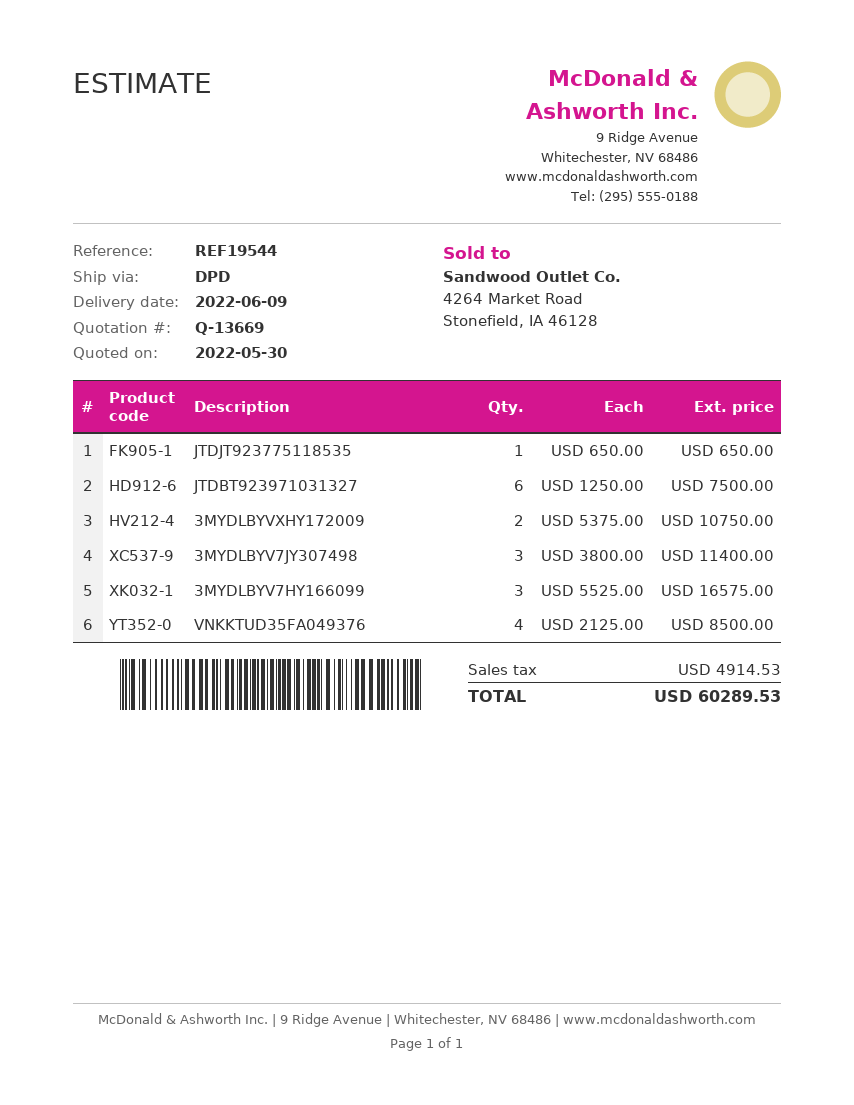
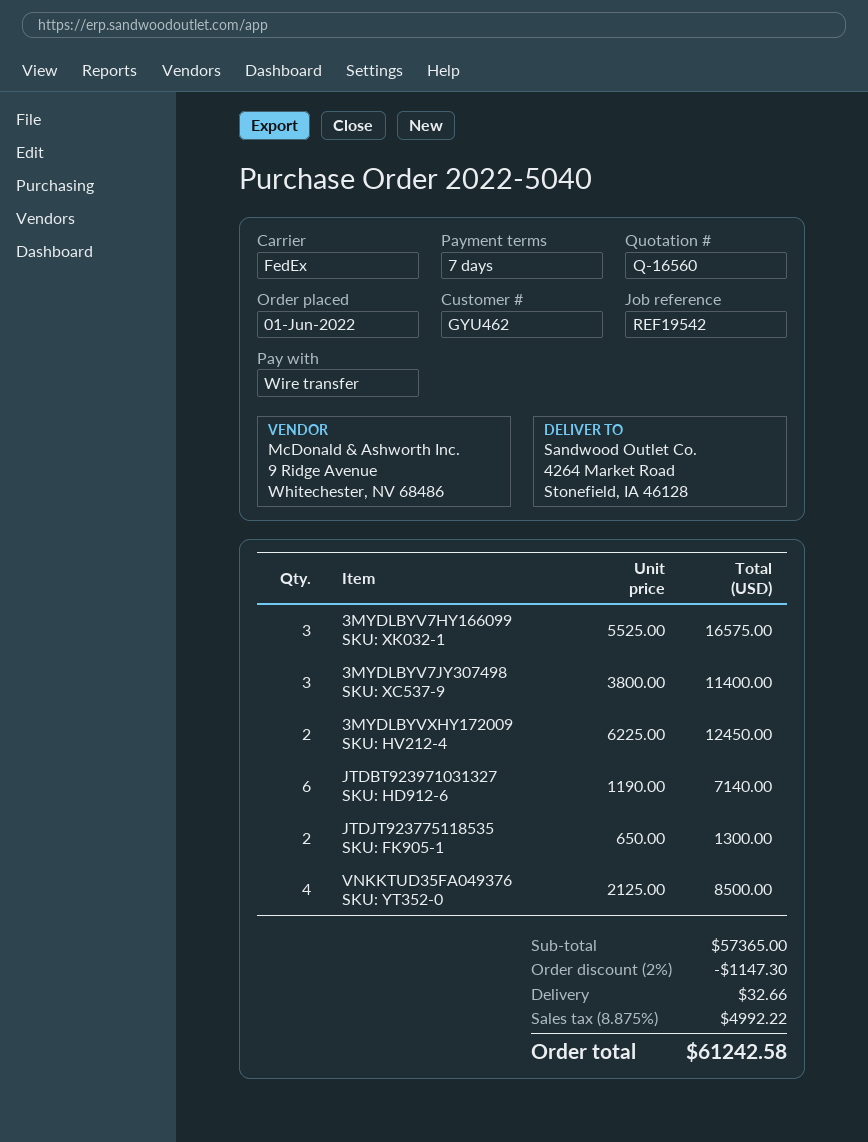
quote number: Q-13669 -> Q-16560
reference: REF19544 -> REF19542
shipping method: DPD -> FedEx
JTDJT923775118535: 1 x 650.00 = 650.00 -> 2 x 650.00 = 1300.00
JTDBT923971031327: 6 x 1250.00 = 7500.00 -> 6 x 1190.00 = 7140.00
3MYDLBYVXHY172009: 2 x 5375.00 = 10750.00 -> 2 x 6225.00 = 12450.00
discount: none -> 2% = 1147.30
shipping: none -> 32.66
tax: 4914.53 -> 4992.22
total: 60289.53 -> 61242.58

